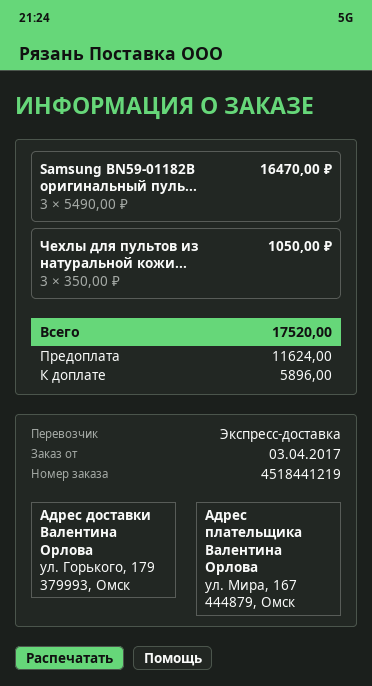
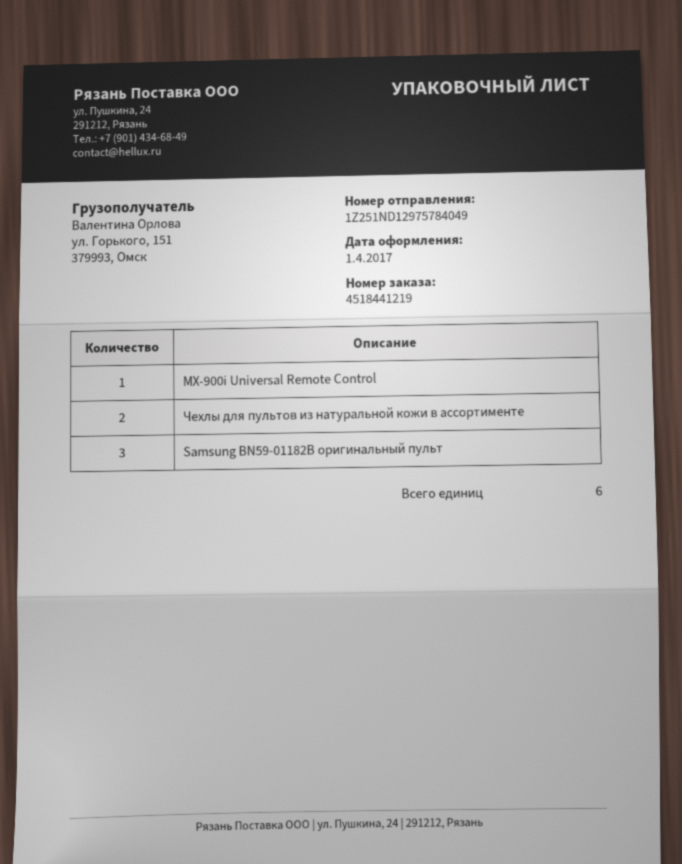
order date: 2017-04-03 -> 2017-04-01
ship to: ул. Горького, 179, 379993, Омск -> ул. Горького, 151, 379993, Омск
Чехлы для пультов из натуральной кожи...: 3 -> 2
MX-900i Universal Remote Control: none -> 1

